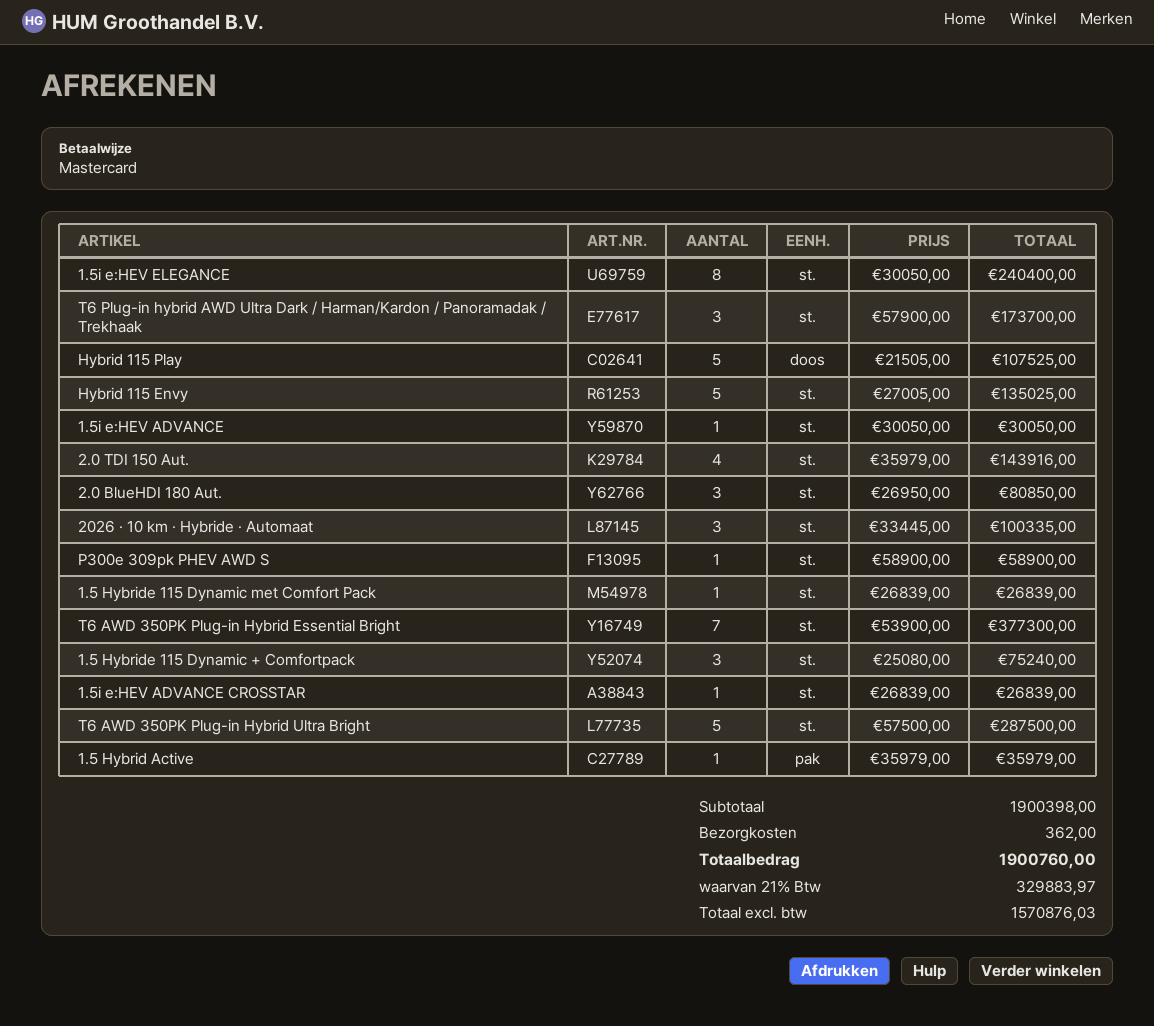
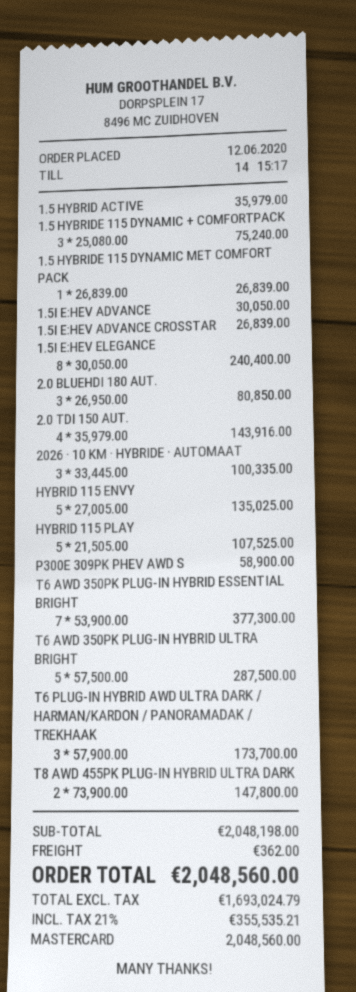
T8 AWD 455PK PLUG-IN HYBRID ULTRA DARK: none -> 2 x 73900.00 = 147800.00
subtotal: 1900398.00 -> 2048198.00
net: 1570876.03 -> 1693024.79
tax: 21% = 329883.97 -> 21% = 355535.21
total: 1900760.00 -> 2048560.00

